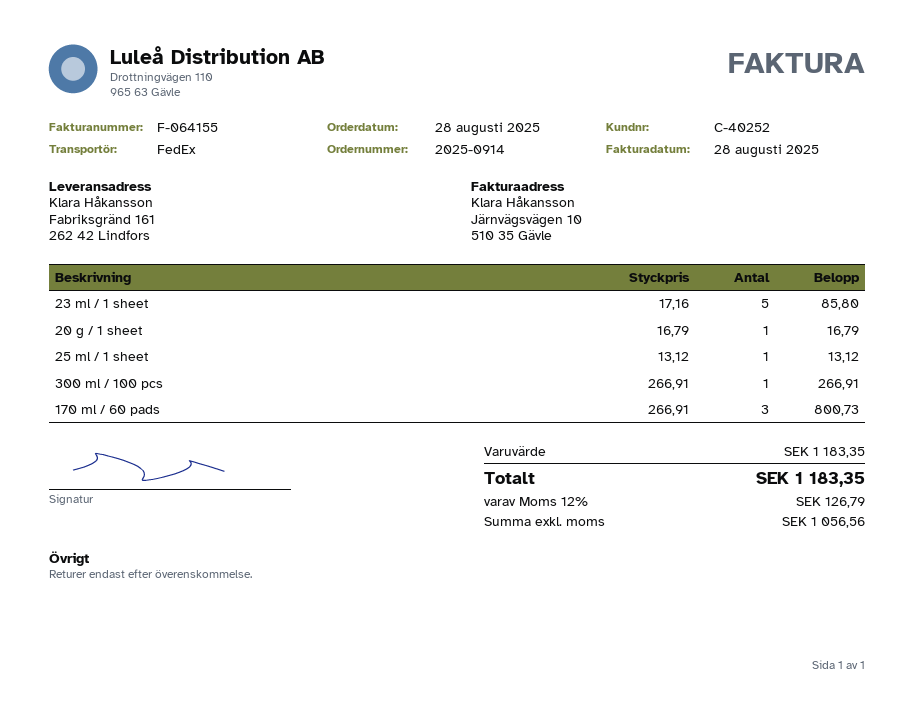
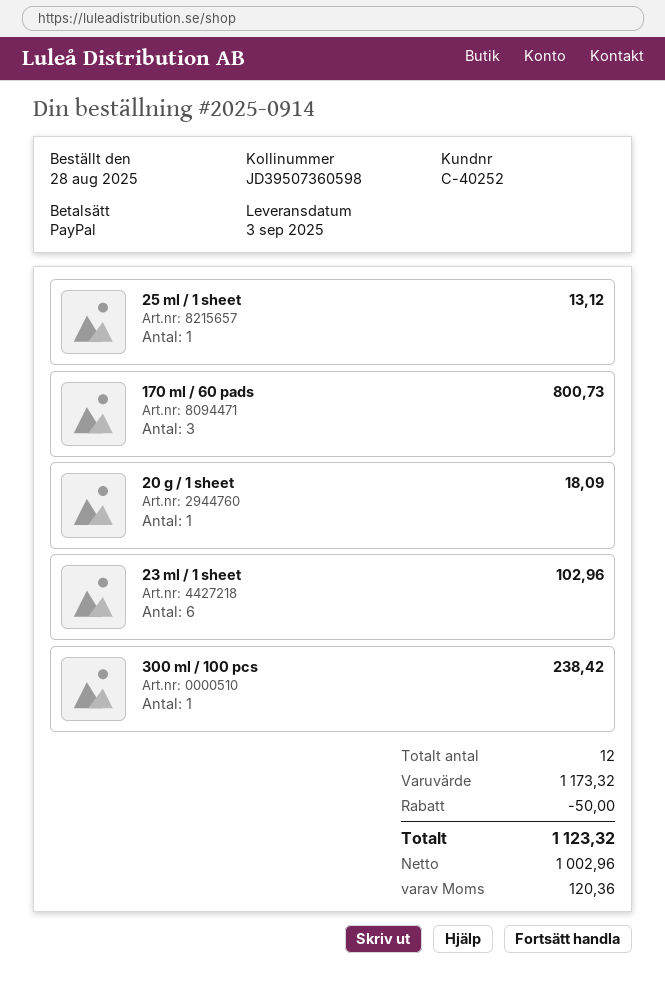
23 ml / 1 sheet: 5 for 85.80 -> 6 for 102.96
20 g / 1 sheet: 1 for 16.79 -> 1 for 18.09
300 ml / 100 pcs: 1 for 266.91 -> 1 for 238.42
subtotal: 1183.35 -> 1173.32
discount: none -> 50.00
net: 1056.56 -> 1002.96
tax: 126.79 -> 120.36
total: 1183.35 -> 1123.32

